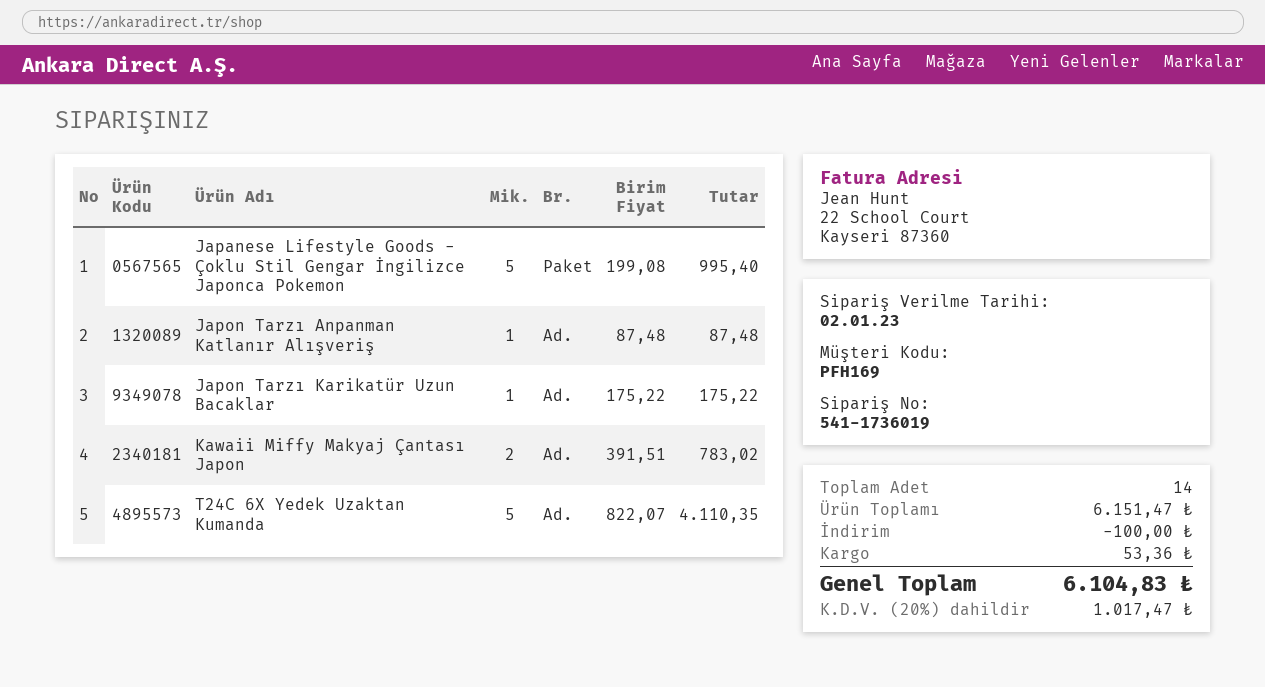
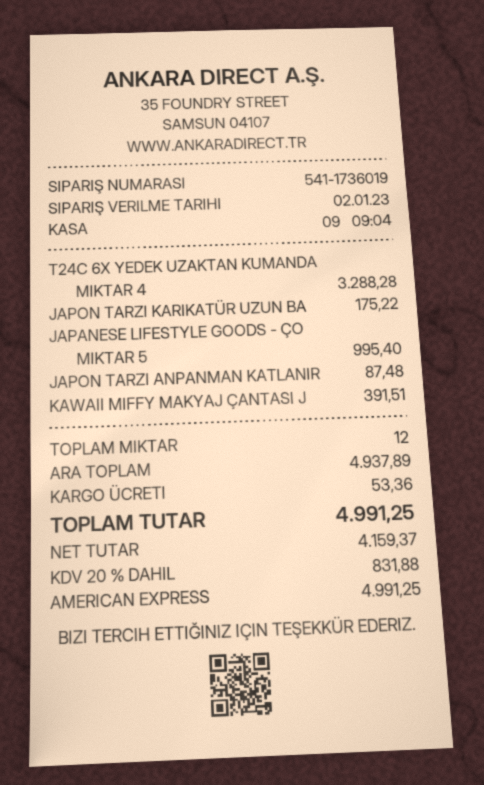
Kawaii Miffy Makyaj Çantası Japon: 2 for 783.02 -> 1 for 391.51
T24C 6X Yedek Uzaktan Kumanda: 5 for 4110.35 -> 4 for 3288.28
total quantity: 14 -> 12
subtotal: 6151.47 -> 4937.89
discount: 100.00 -> none
tax: 20% = 1017.47 -> 20% = 831.88
total: 6104.83 -> 4991.25

